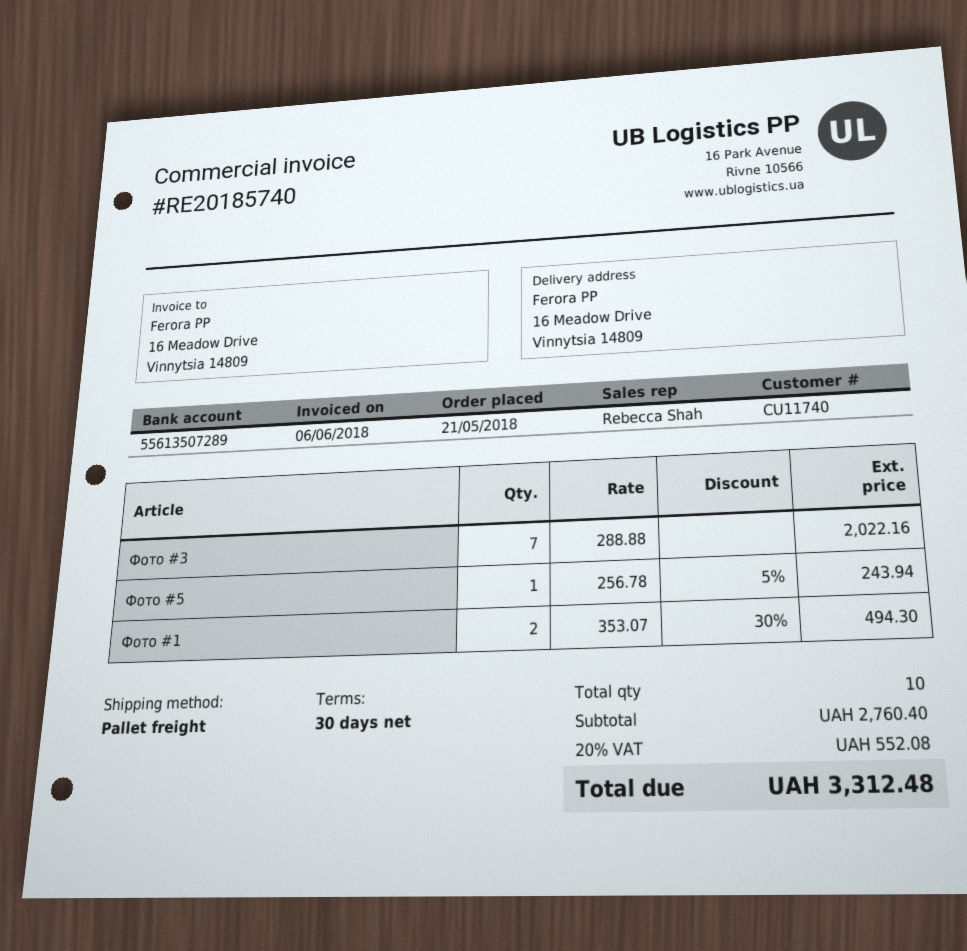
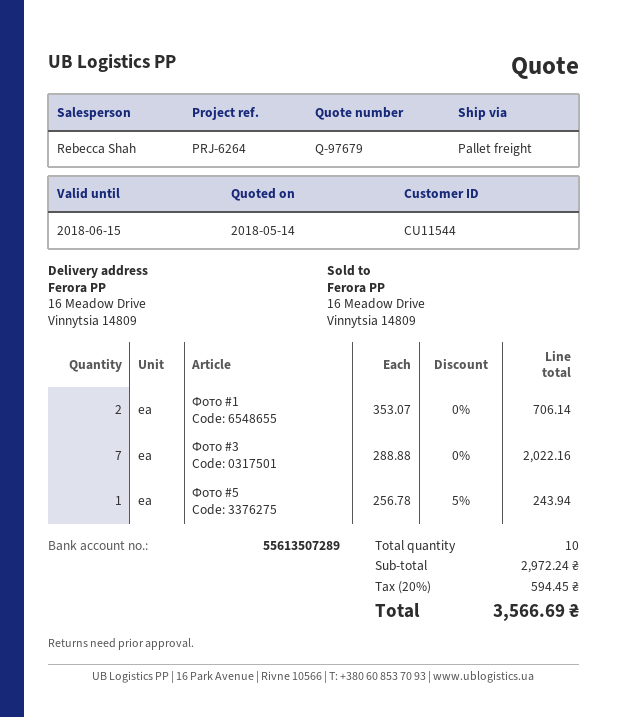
customer number: CU11740 -> CU11544
Фото #1: 2 x 353.07 - 30% = 494.30 -> 2 x 353.07 = 706.14
subtotal: 2760.40 -> 2972.24
tax: 20% = 552.08 -> 20% = 594.45
total: 3312.48 -> 3566.69

